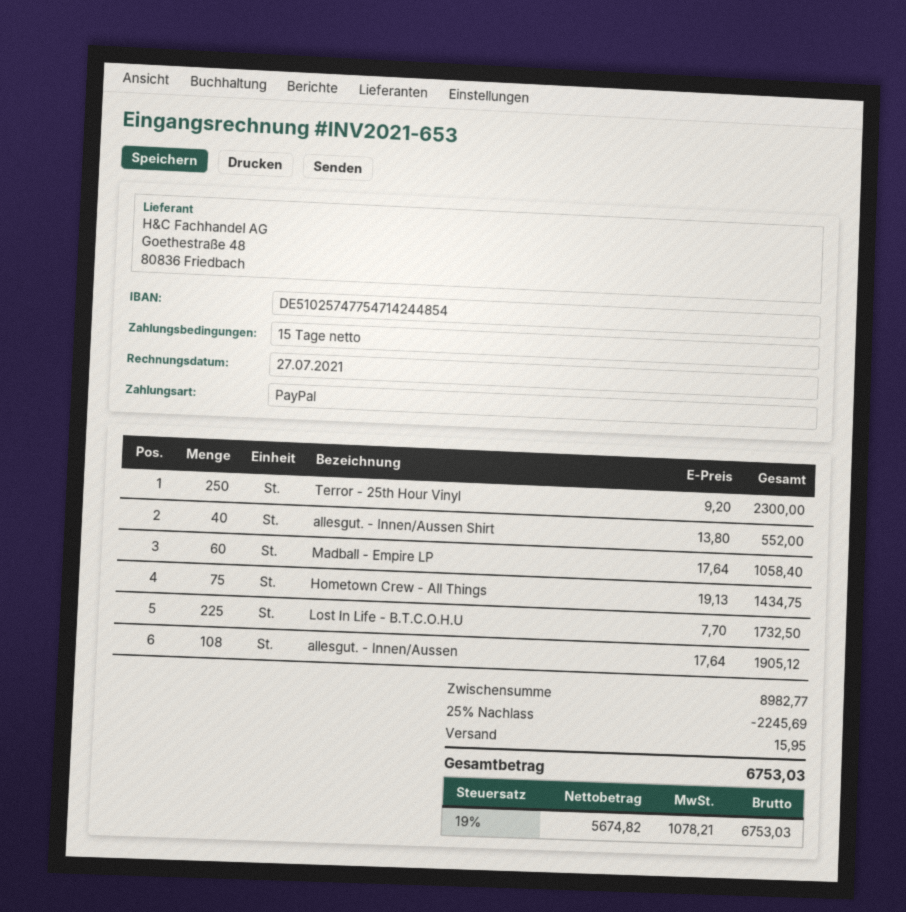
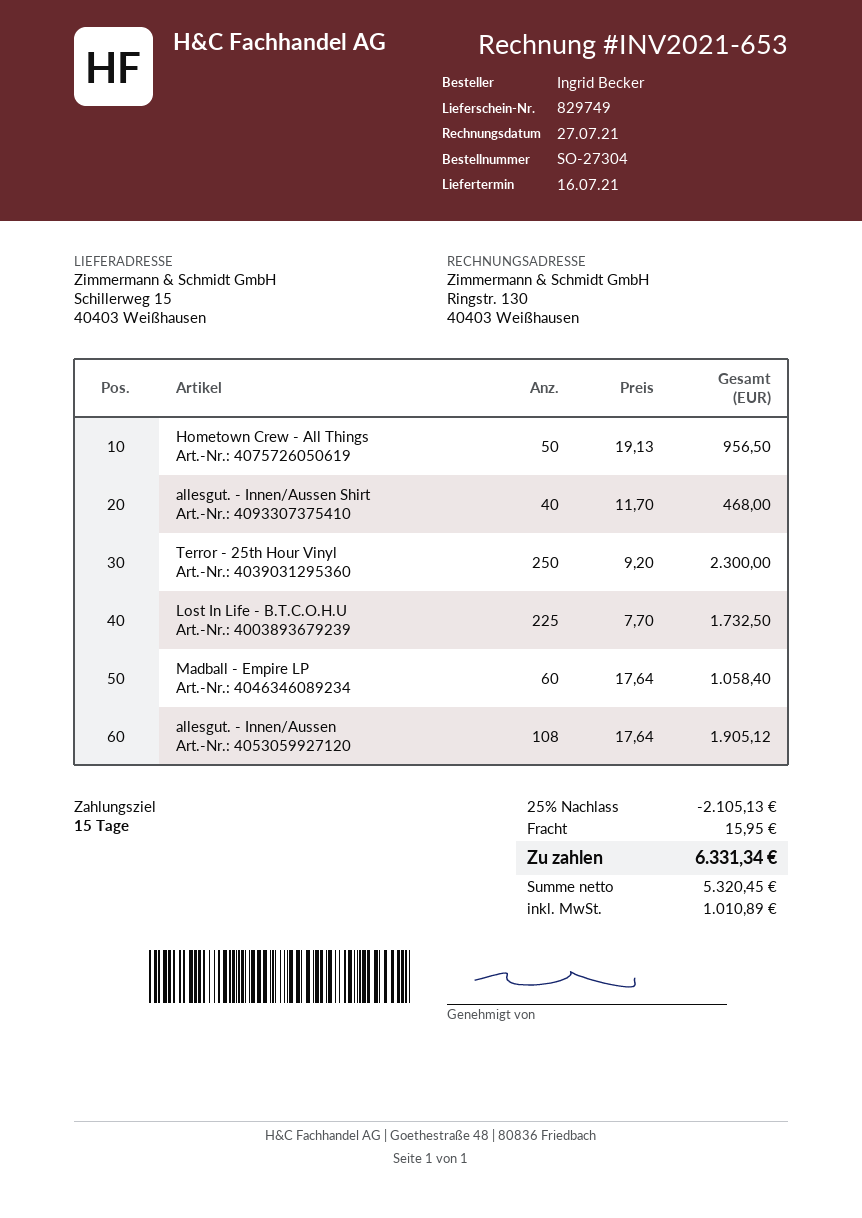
allesgut. - Innen/Aussen Shirt: 40 x 13.80 = 552.00 -> 40 x 11.70 = 468.00
Hometown Crew - All Things: 75 x 19.13 = 1434.75 -> 50 x 19.13 = 956.50
discount: 25% = 2245.69 -> 25% = 2105.13
net: 5674.82 -> 5320.45
tax: 1078.21 -> 1010.89
total: 6753.03 -> 6331.34

